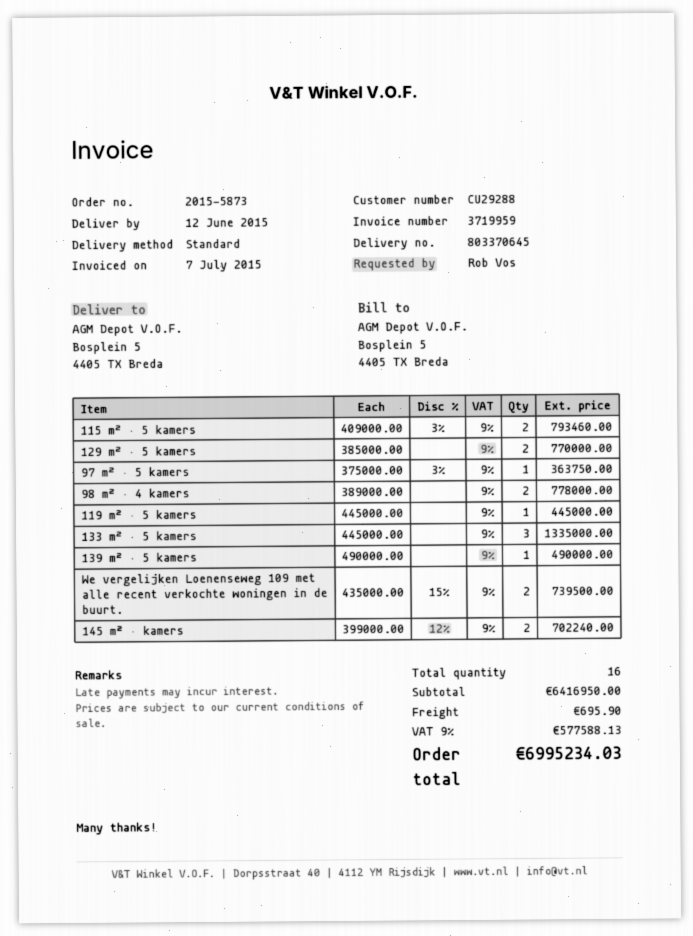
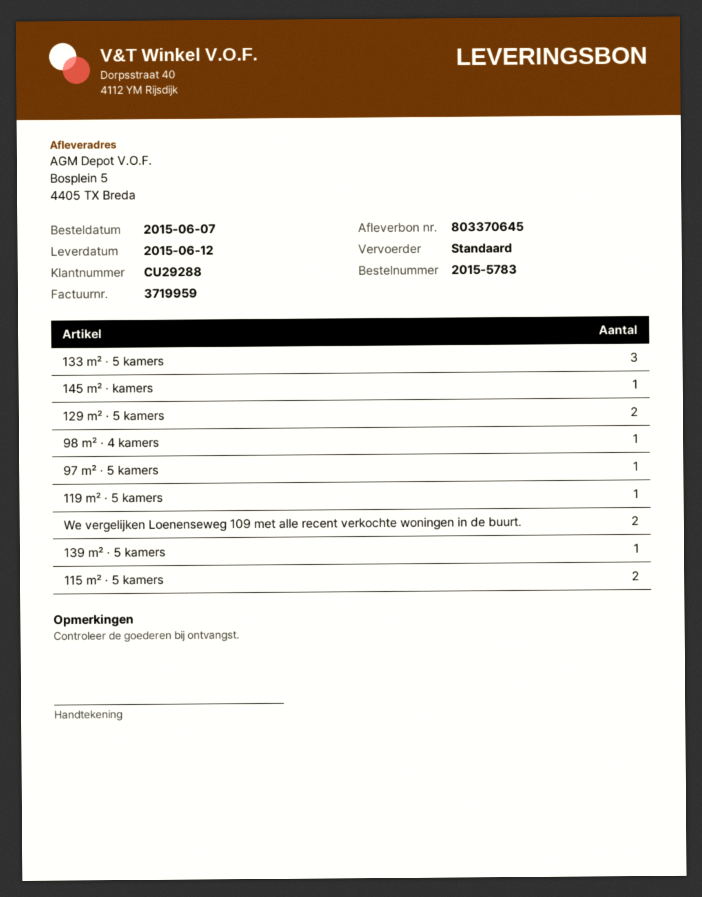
order number: 2015-5873 -> 2015-5783
98 m² · 4 kamers: 2 -> 1
145 m² · kamers: 2 -> 1

